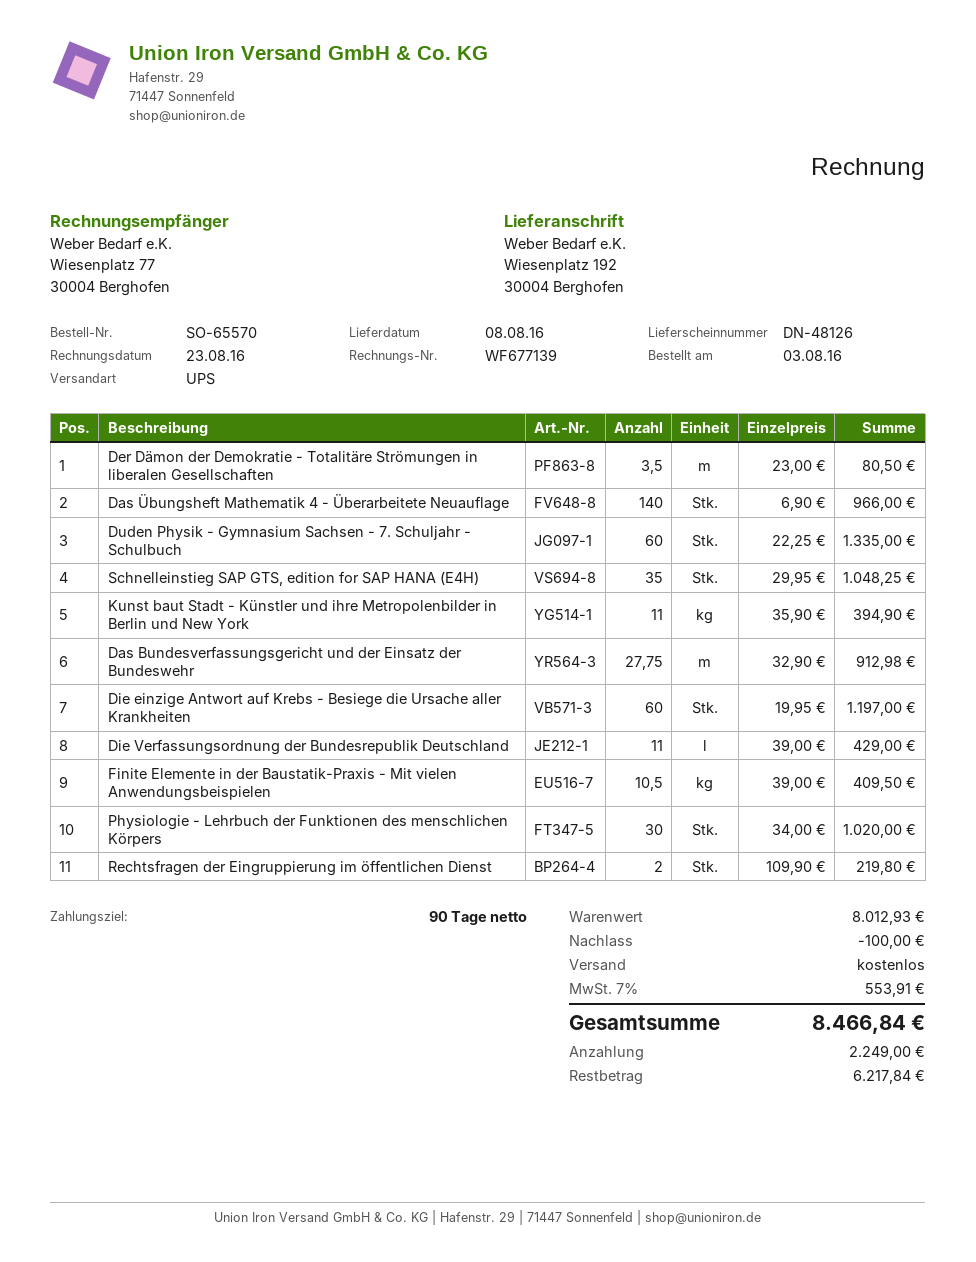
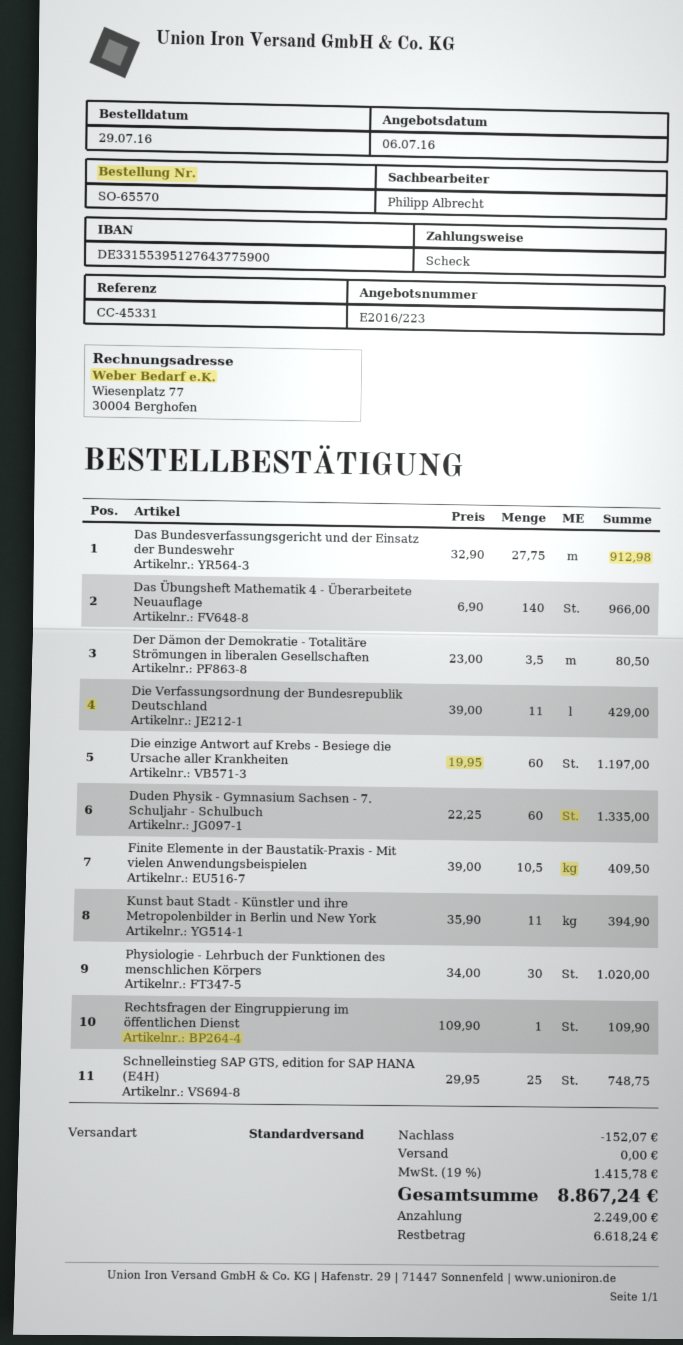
order date: 2016-08-03 -> 2016-07-29
shipping method: UPS -> standard
Schnelleinstieg SAP GTS, edition for SAP HANA (E4H): 35 x 29.95 = 1048.25 -> 25 x 29.95 = 748.75
Rechtsfragen der Eingruppierung im öffentlichen Dienst: 2 x 109.90 = 219.80 -> 1 x 109.90 = 109.90
discount: 100.00 -> 152.07
tax: 7% = 553.91 -> 19% = 1415.78
total: 8466.84 -> 8867.24
balance: 6217.84 -> 6618.24

